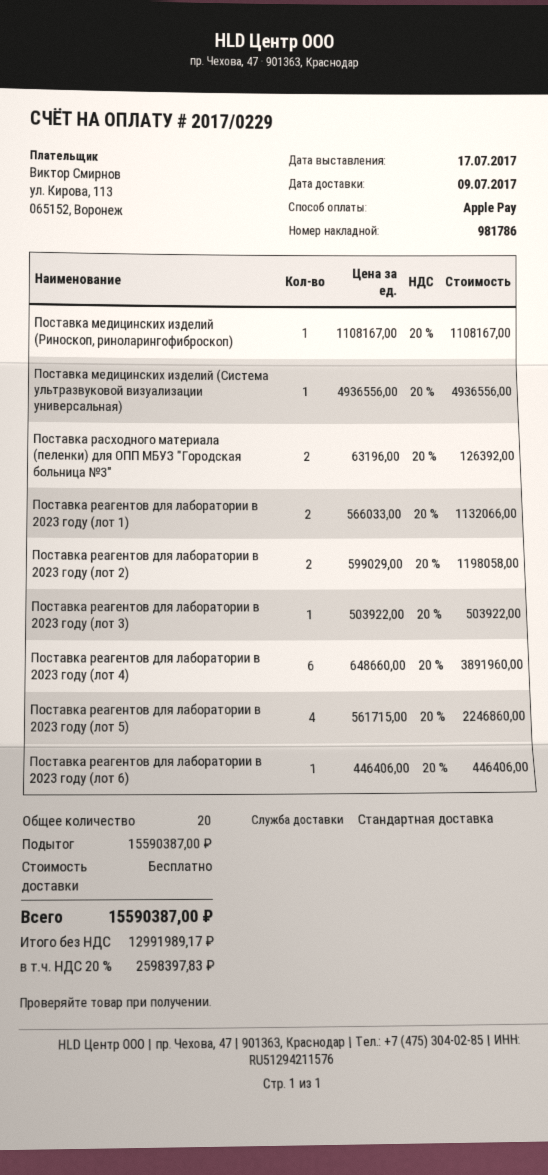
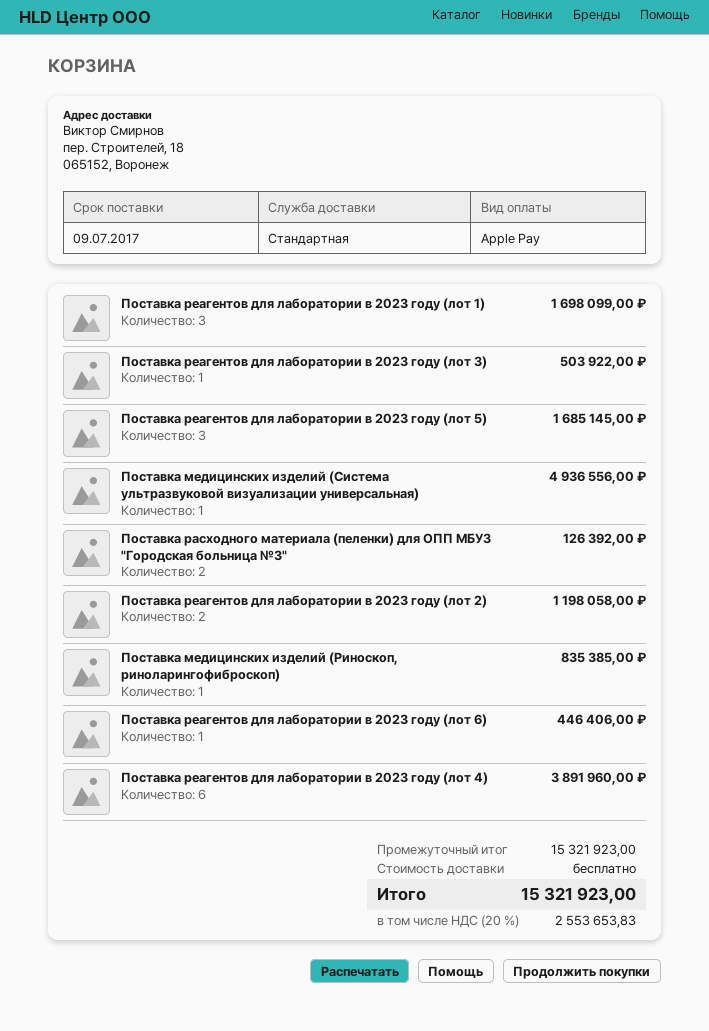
Поставка медицинских изделий (Риноскоп, риноларингофиброскоп): 1 for 1108167.00 -> 1 for 835385.00
Поставка реагентов для лаборатории в 2023 году (лот 1): 2 for 1132066.00 -> 3 for 1698099.00
Поставка реагентов для лаборатории в 2023 году (лот 5): 4 for 2246860.00 -> 3 for 1685145.00
subtotal: 15590387.00 -> 15321923.00
tax: 20% = 2598397.83 -> 20% = 2553653.83
total: 15590387.00 -> 15321923.00

